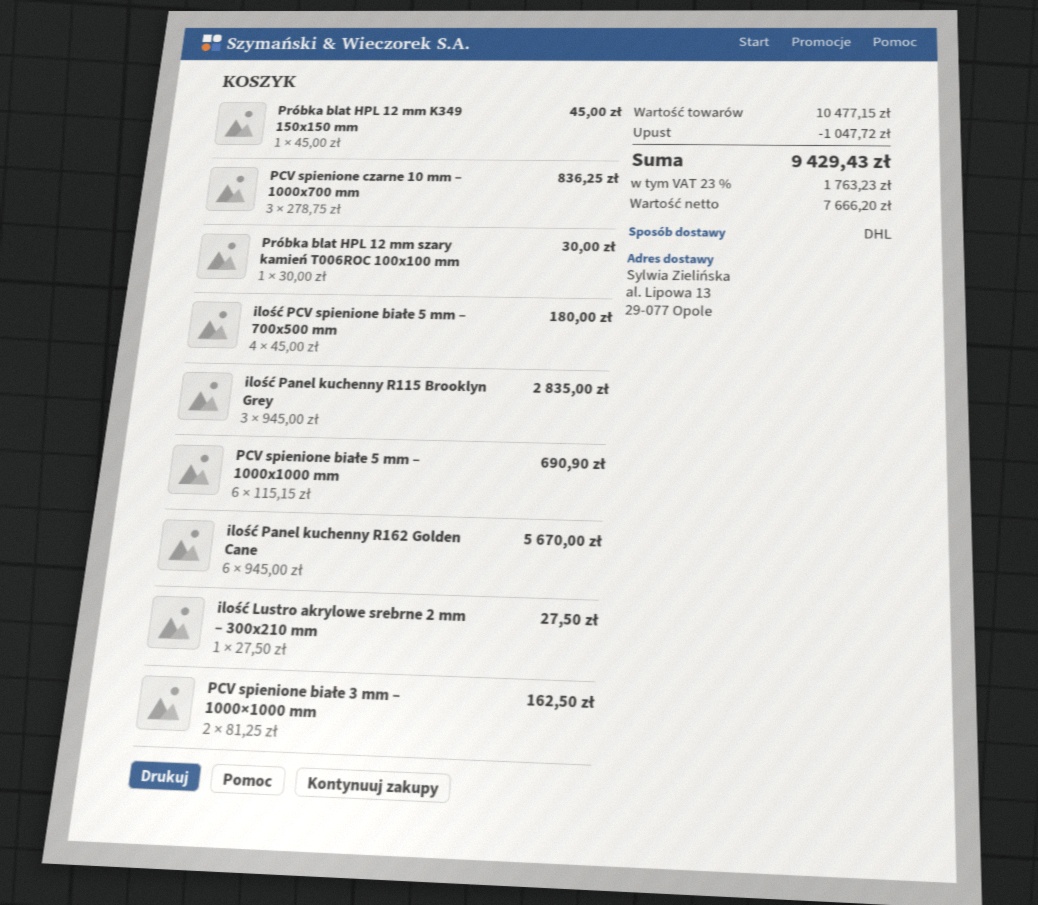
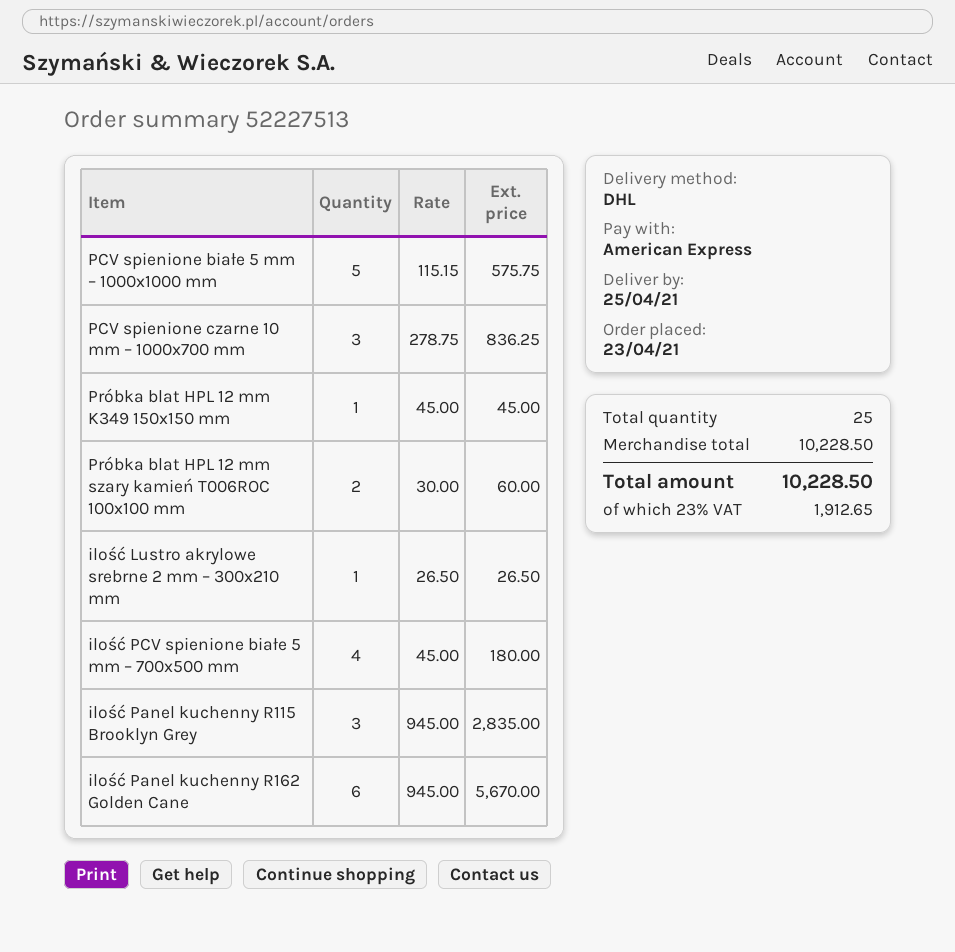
Próbka blat HPL 12 mm szary kamień T006ROC 100x100 mm: 1 x 30.00 = 30.00 -> 2 x 30.00 = 60.00
PCV spienione białe 5 mm – 1000x1000 mm: 6 x 115.15 = 690.90 -> 5 x 115.15 = 575.75
ilość Lustro akrylowe srebrne 2 mm – 300x210 mm: 1 x 27.50 = 27.50 -> 1 x 26.50 = 26.50
PCV spienione białe 3 mm – 1000×1000 mm: 2 x 81.25 = 162.50 -> none
subtotal: 10477.15 -> 10228.50
discount: 1047.72 -> none
tax: 23% = 1763.23 -> 23% = 1912.65
total: 9429.43 -> 10228.50

